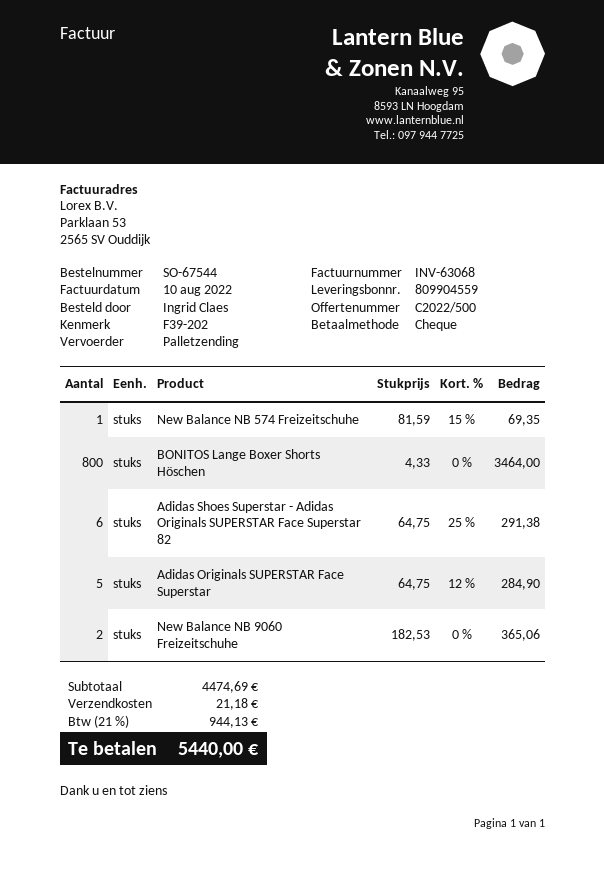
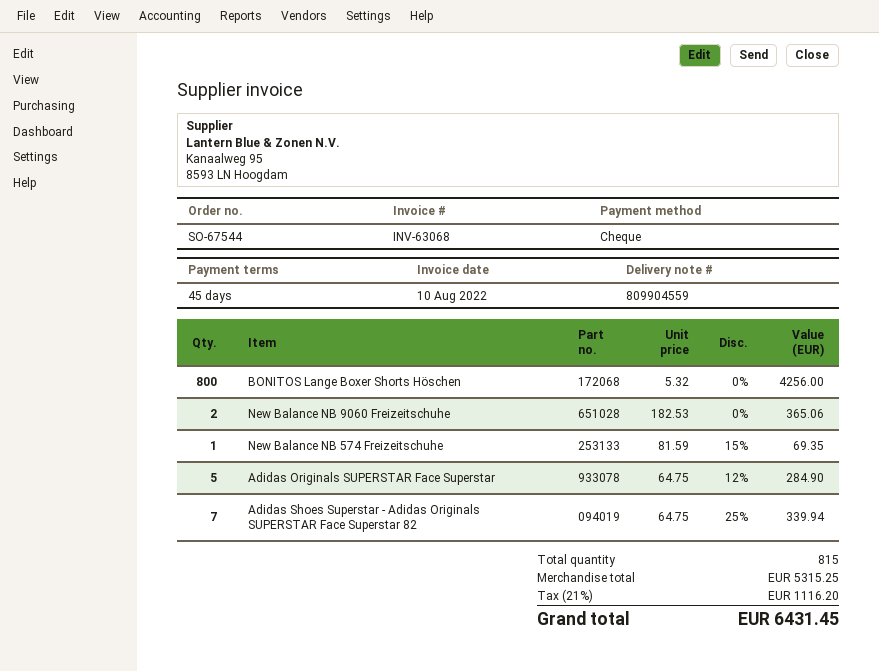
BONITOS Lange Boxer Shorts Höschen: 800 x 4.33 = 3464.00 -> 800 x 5.32 = 4256.00
Adidas Shoes Superstar - Adidas Originals SUPERSTAR Face Superstar 82: 6 x 64.75 - 25% = 291.38 -> 7 x 64.75 - 25% = 339.94
subtotal: 4474.69 -> 5315.25
shipping: 21.18 -> none
tax: 21% = 944.13 -> 21% = 1116.20
total: 5440.00 -> 6431.45

